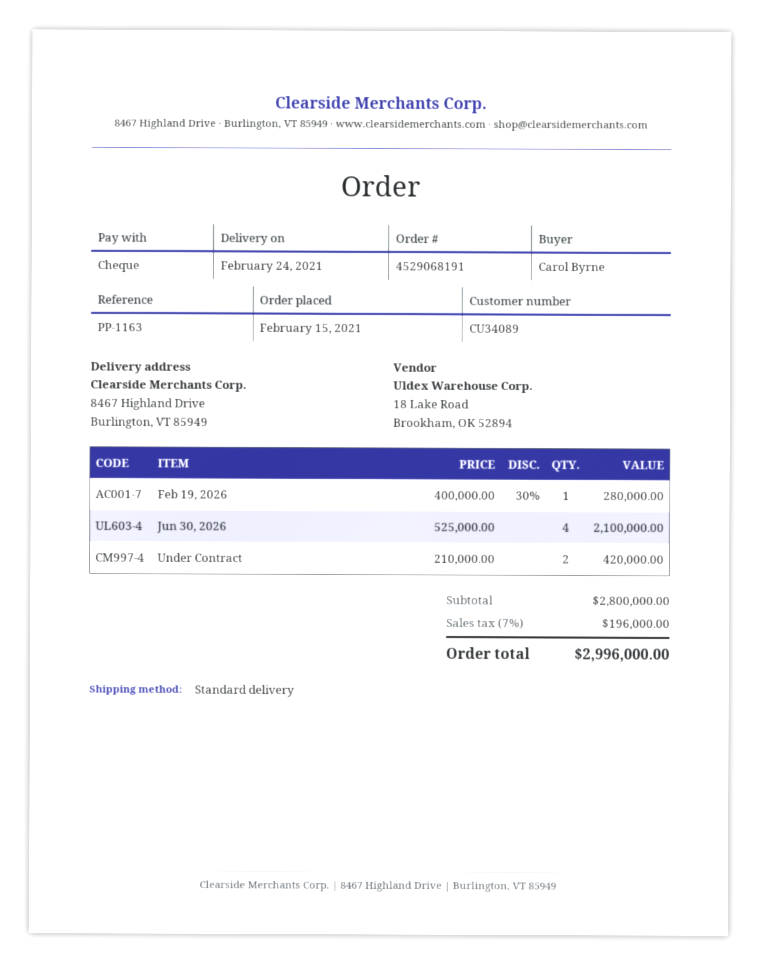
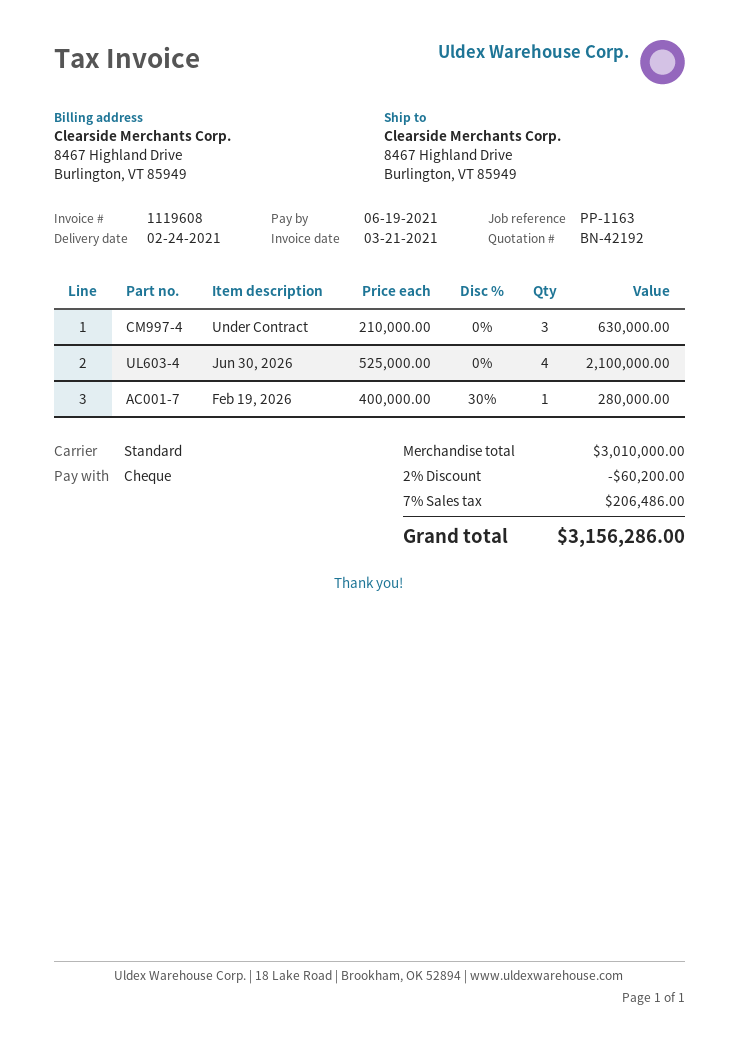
Under Contract: 2 x 210000.00 = 420000.00 -> 3 x 210000.00 = 630000.00
subtotal: 2800000.00 -> 3010000.00
discount: none -> 2% = 60200.00
tax: 7% = 196000.00 -> 7% = 206486.00
total: 2996000.00 -> 3156286.00

